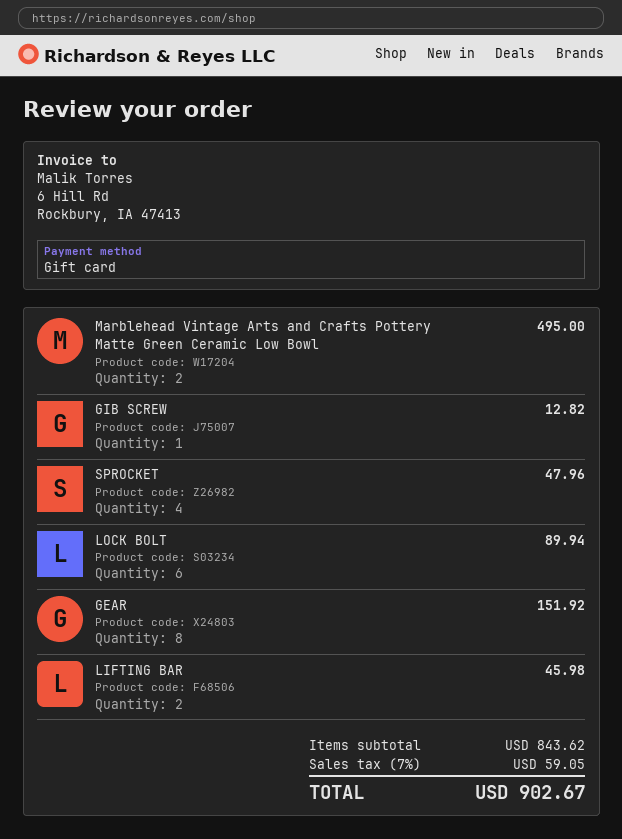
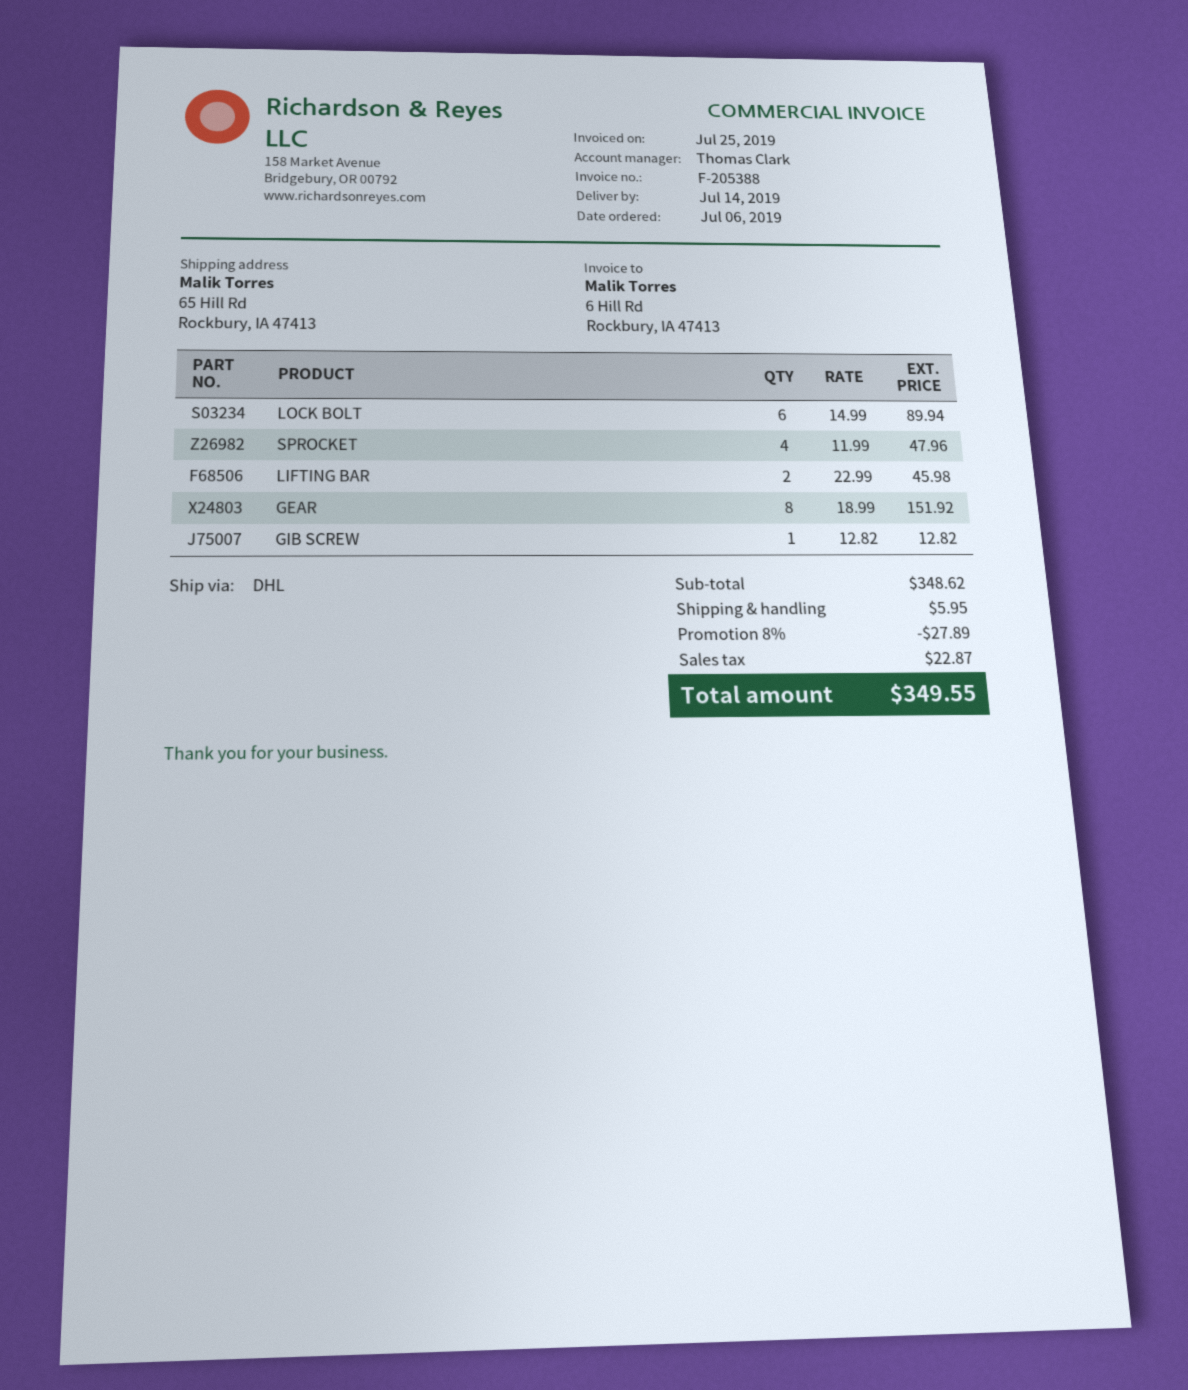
Marblehead Vintage Arts and Crafts Pottery Matte Green Ceramic Low Bowl: 2 for 495.00 -> none
subtotal: 843.62 -> 348.62
discount: none -> 8% = 27.89
shipping: none -> 5.95
tax: 59.05 -> 22.87
total: 902.67 -> 349.55

